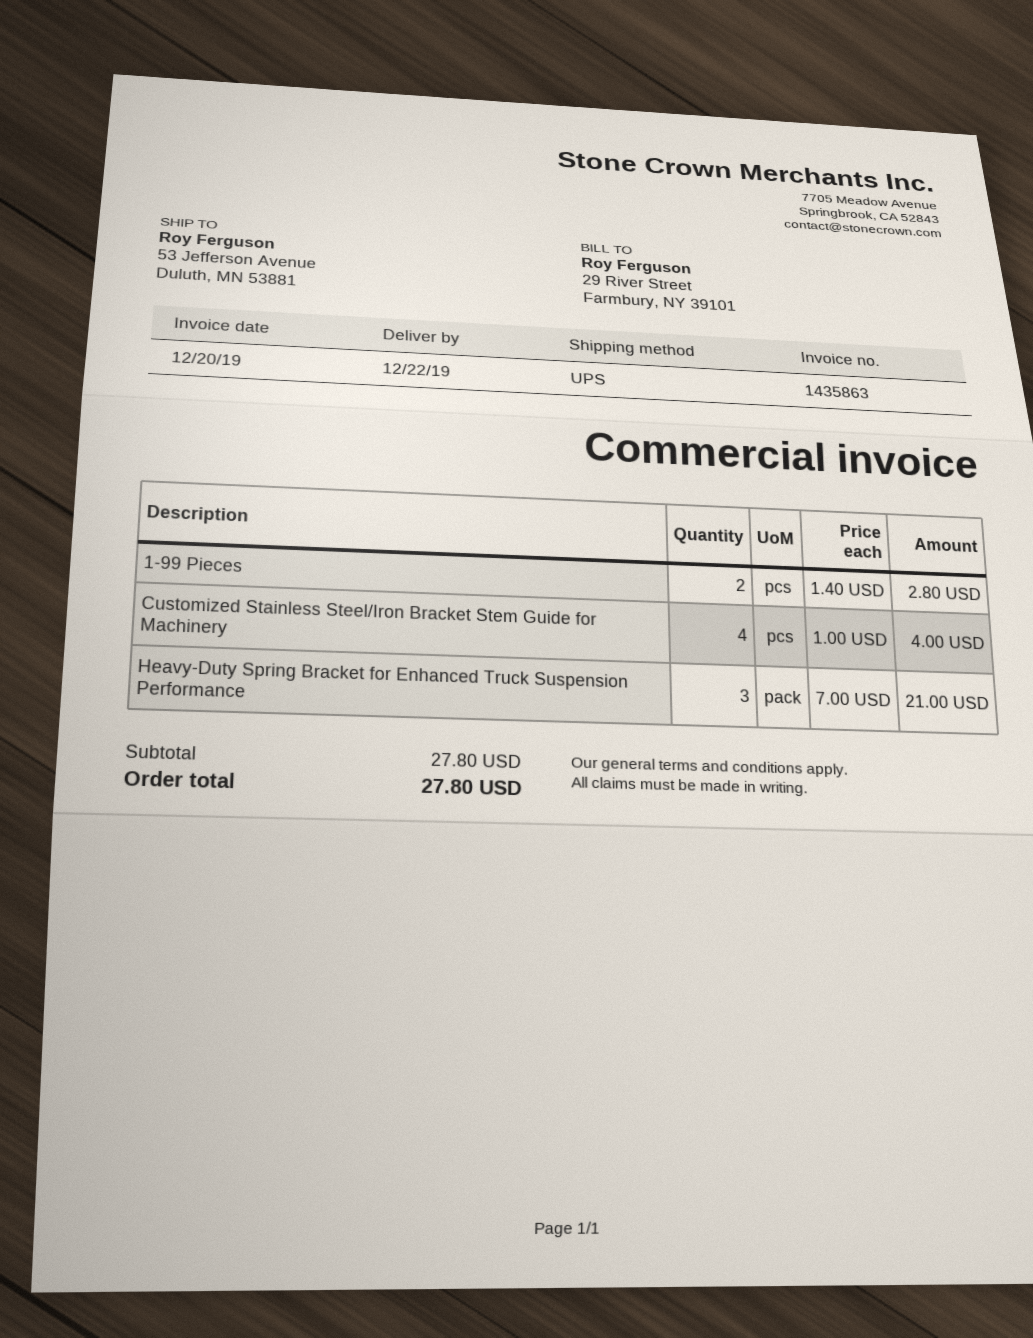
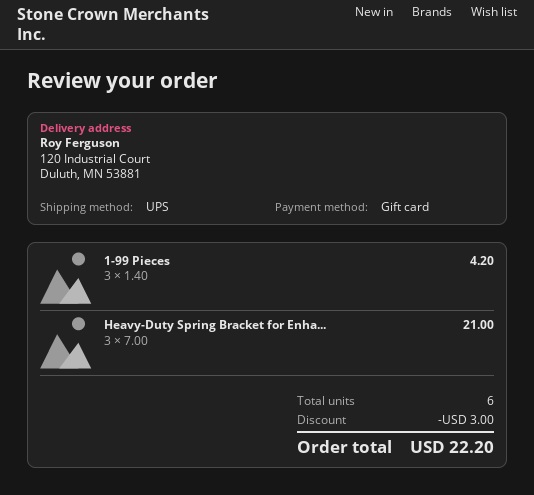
ship to: 53 Jefferson Avenue, Duluth, MN 53881 -> 120 Industrial Court, Duluth, MN 53881
1-99 Pieces: 2 x 1.40 = 2.80 -> 3 x 1.40 = 4.20
Customized Stainless Steel/Iron Bracket Stem Guide for Machinery: 4 x 1.00 = 4.00 -> none
discount: none -> 3.00
total: 27.80 -> 22.20

